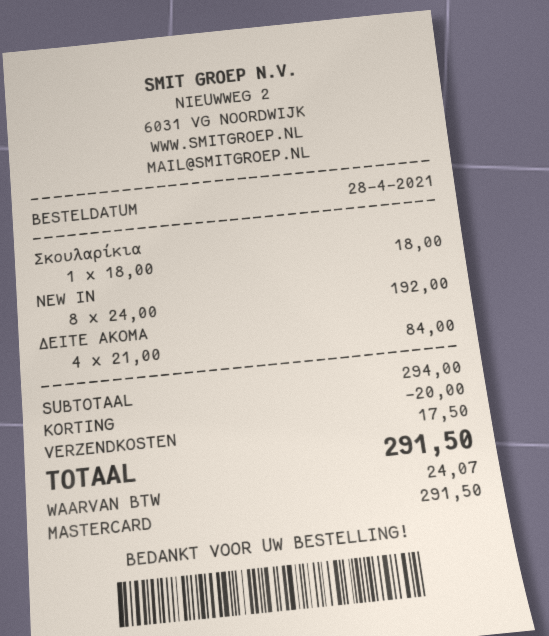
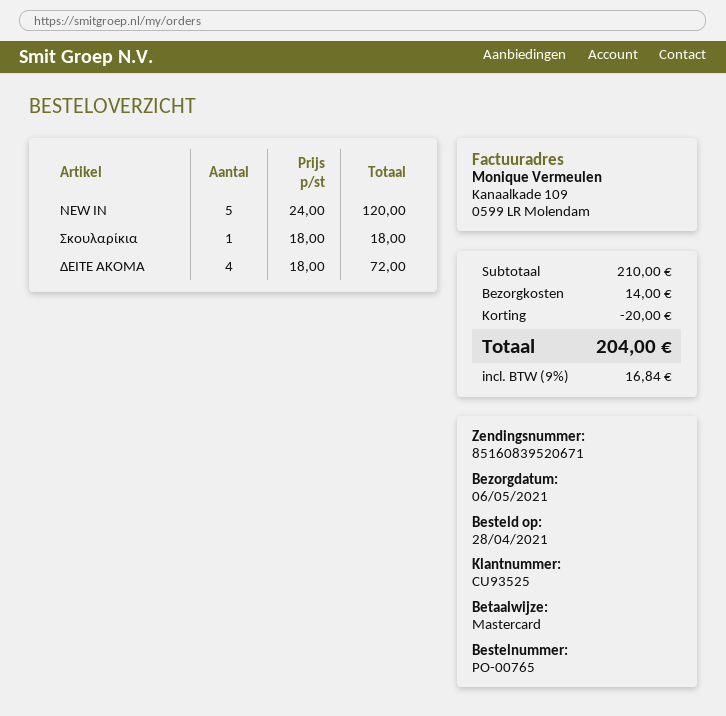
NEW IN: 8 x 24.00 = 192.00 -> 5 x 24.00 = 120.00
ΔΕΙΤΕ ΑΚΟΜΑ: 4 x 21.00 = 84.00 -> 4 x 18.00 = 72.00
subtotal: 294.00 -> 210.00
shipping: 17.50 -> 14.00
tax: 24.07 -> 16.84
total: 291.50 -> 204.00

